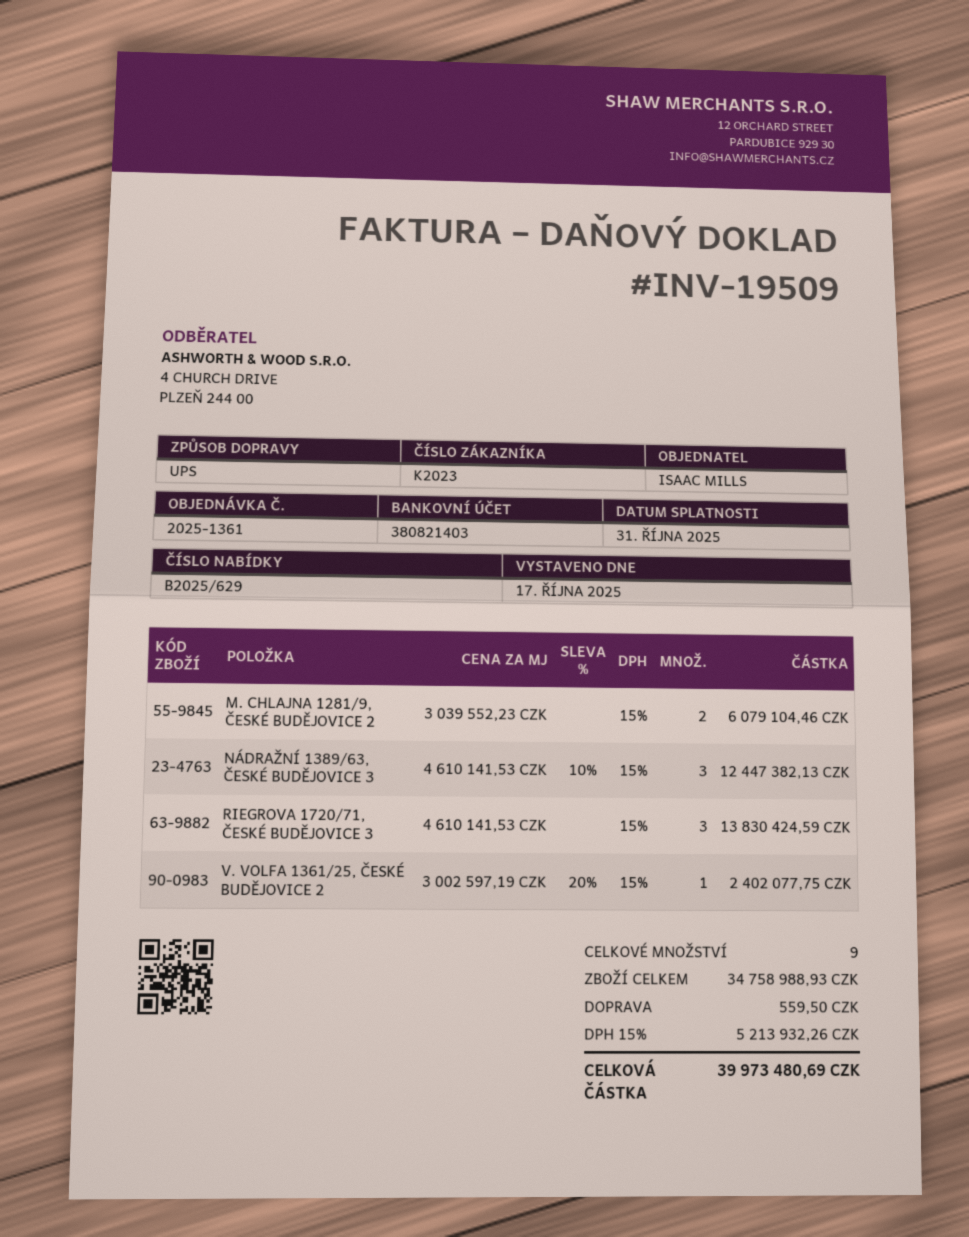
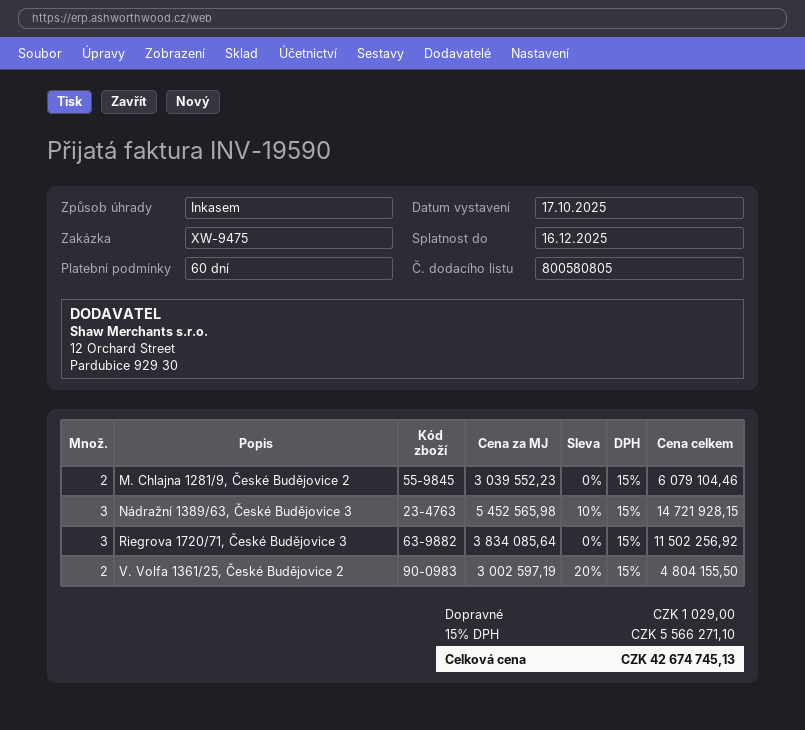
invoice number: INV-19509 -> INV-19590
due date: 2025-10-31 -> 2025-12-16
NÁDRAŽNÍ 1389/63, ČESKÉ BUDĚJOVICE 3: 3 x 4610141.53 - 10% = 12447382.13 -> 3 x 5452565.98 - 10% = 14721928.15
RIEGROVA 1720/71, ČESKÉ BUDĚJOVICE 3: 3 x 4610141.53 = 13830424.59 -> 3 x 3834085.64 = 11502256.92
V. VOLFA 1361/25, ČESKÉ BUDĚJOVICE 2: 1 x 3002597.19 - 20% = 2402077.75 -> 2 x 3002597.19 - 20% = 4804155.50
shipping: 559.50 -> 1029.00
tax: 15% = 5213932.26 -> 15% = 5566271.10
total: 39973480.69 -> 42674745.13

